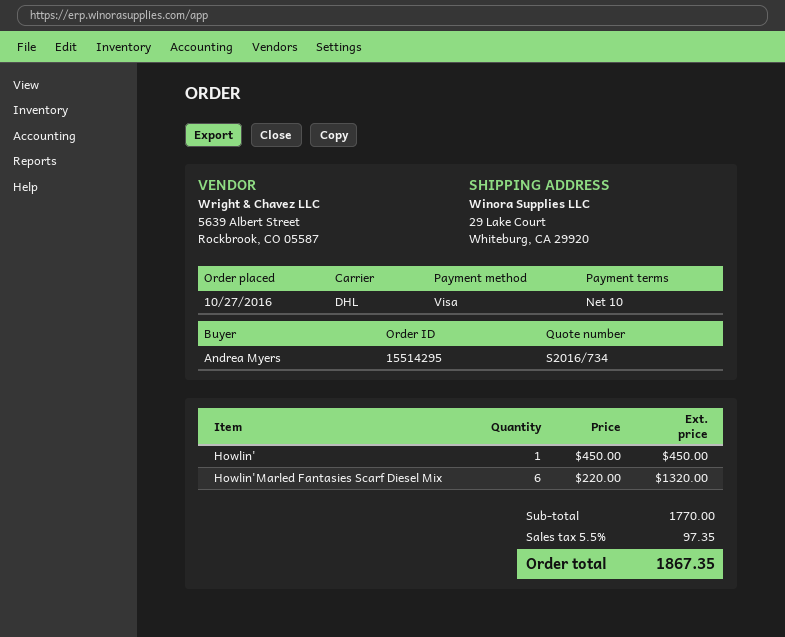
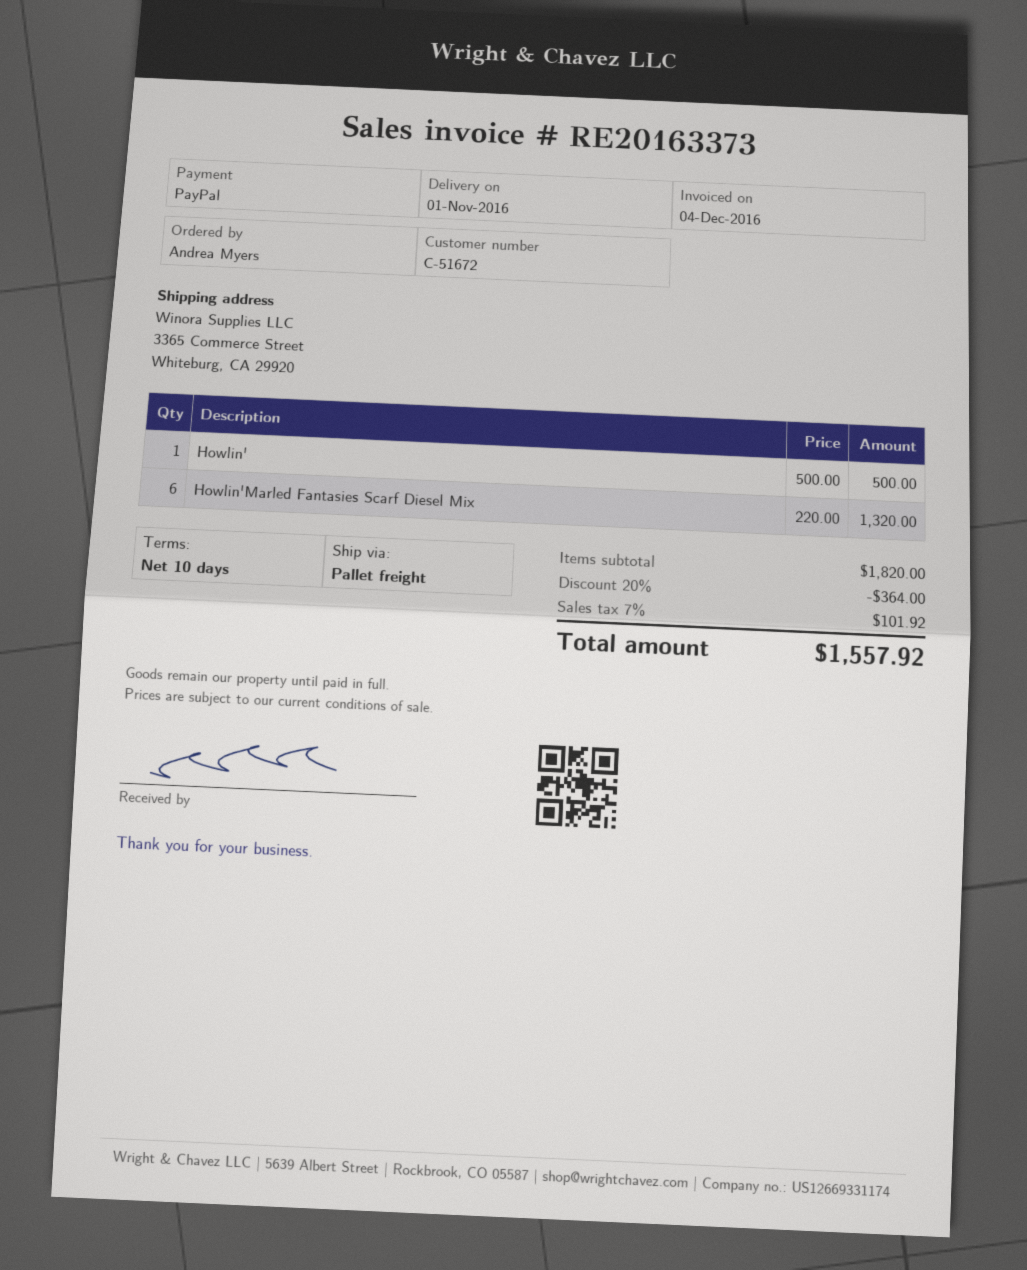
payment method: Visa -> PayPal
shipping method: DHL -> pallet freight
ship to: 29 Lake Court, Whiteburg, CA 29920 -> 3365 Commerce Street, Whiteburg, CA 29920
Howlin': 1 x 450.00 = 450.00 -> 1 x 500.00 = 500.00
subtotal: 1770.00 -> 1820.00
discount: none -> 20% = 364.00
tax: 5.5% = 97.35 -> 7% = 101.92
total: 1867.35 -> 1557.92

